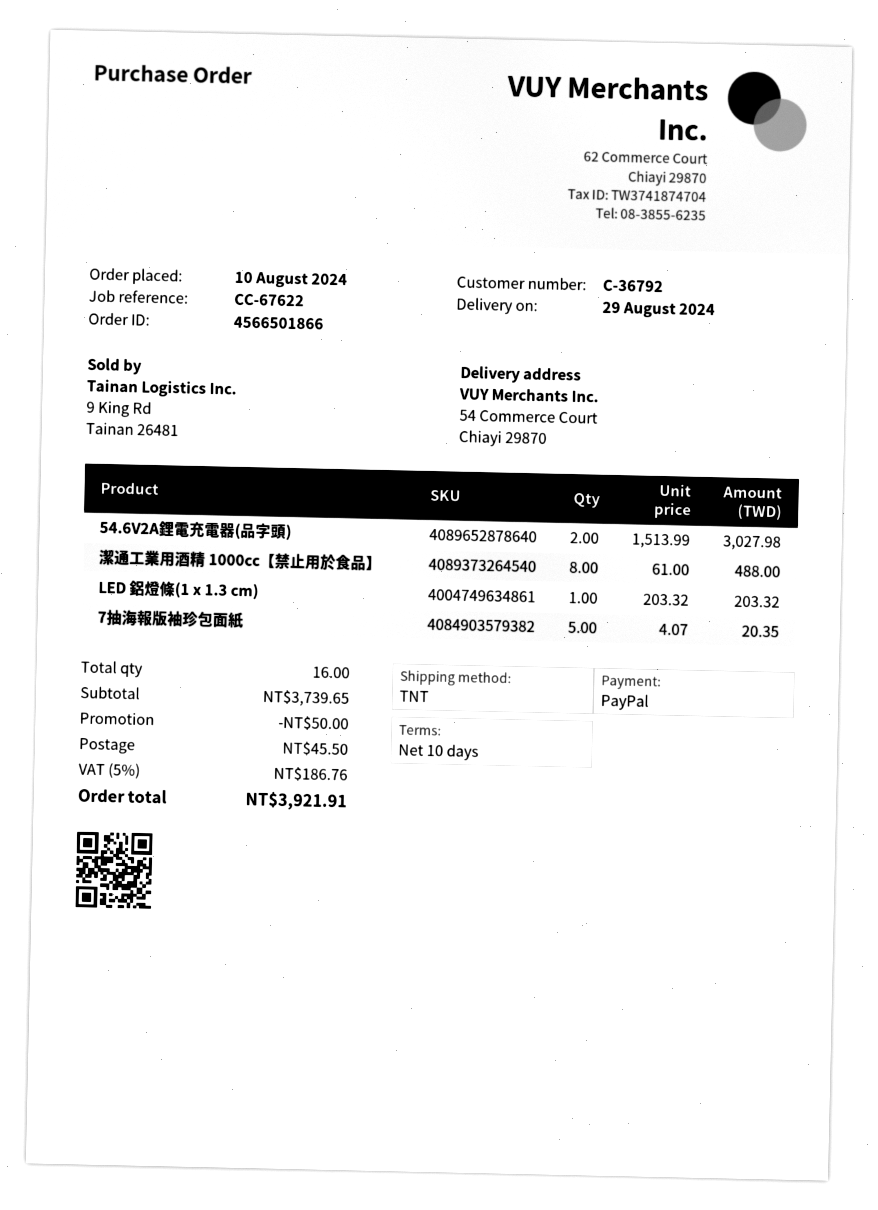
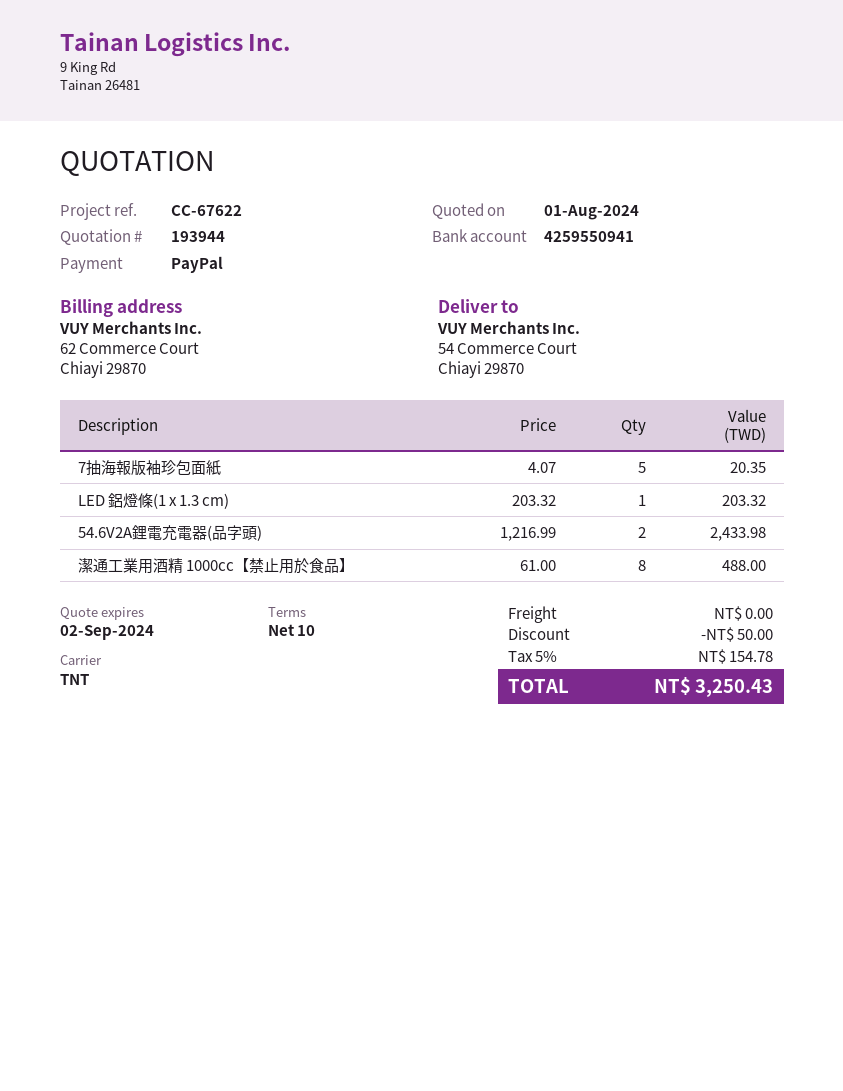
54.6V2A鋰電充電器(品字頭): 2 x 1513.99 = 3027.98 -> 2 x 1216.99 = 2433.98
shipping: 45.50 -> 0.00
tax: 5% = 186.76 -> 5% = 154.78
total: 3921.91 -> 3250.43

